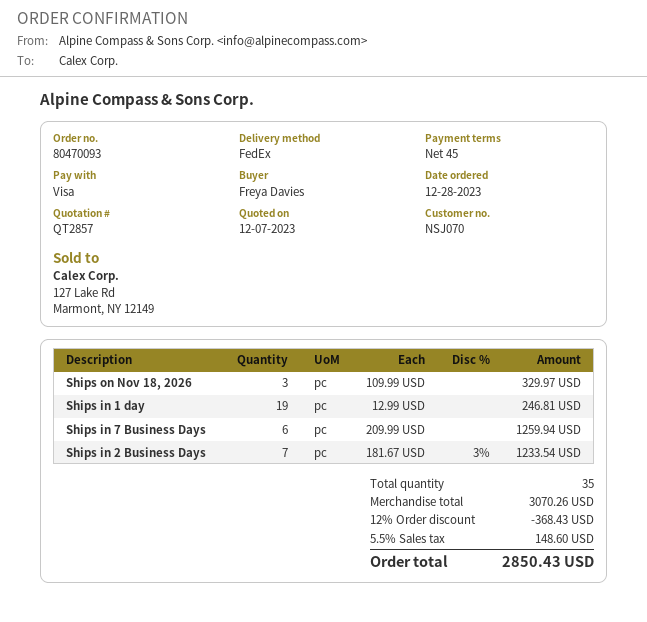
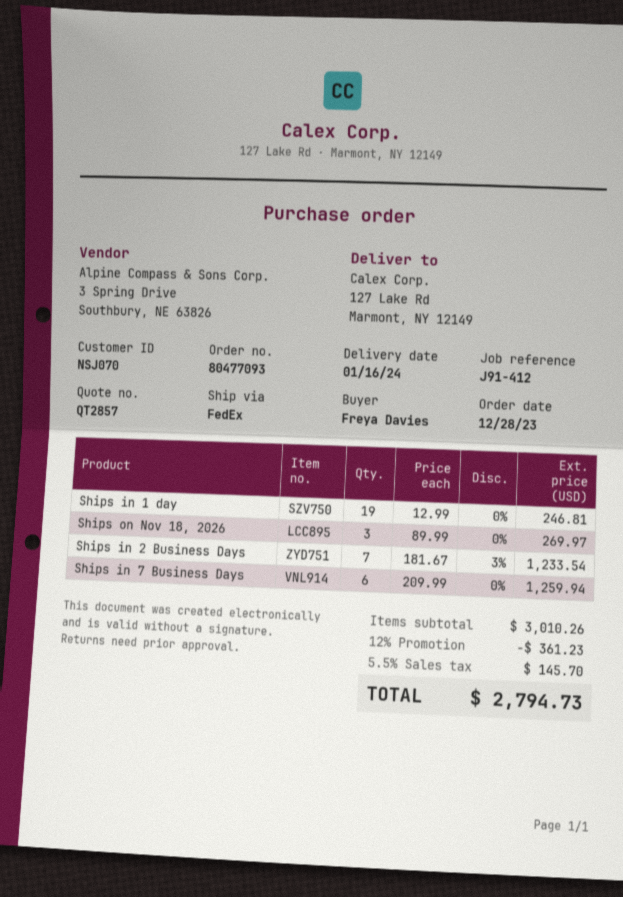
order number: 80470093 -> 80477093
Ships on Nov 18, 2026: 3 x 109.99 = 329.97 -> 3 x 89.99 = 269.97
subtotal: 3070.26 -> 3010.26
discount: 12% = 368.43 -> 12% = 361.23
tax: 5.5% = 148.60 -> 5.5% = 145.70
total: 2850.43 -> 2794.73

